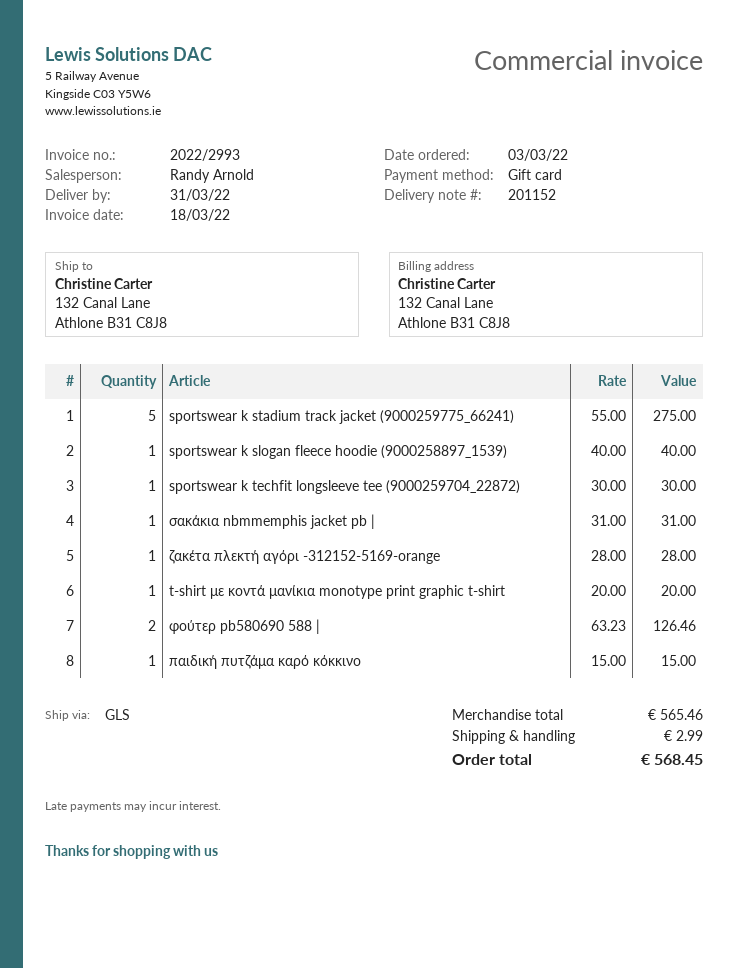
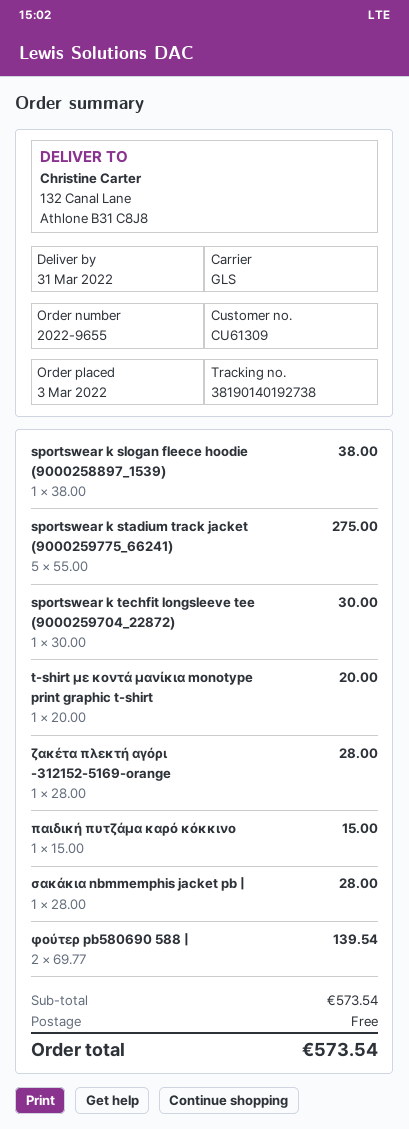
sportswear k slogan fleece hoodie (9000258897_1539): 1 x 40.00 = 40.00 -> 1 x 38.00 = 38.00
σακάκια nbmmemphis jacket pb |: 1 x 31.00 = 31.00 -> 1 x 28.00 = 28.00
φούτερ pb580690 588 |: 2 x 63.23 = 126.46 -> 2 x 69.77 = 139.54
subtotal: 565.46 -> 573.54
shipping: 2.99 -> 0.00
total: 568.45 -> 573.54

